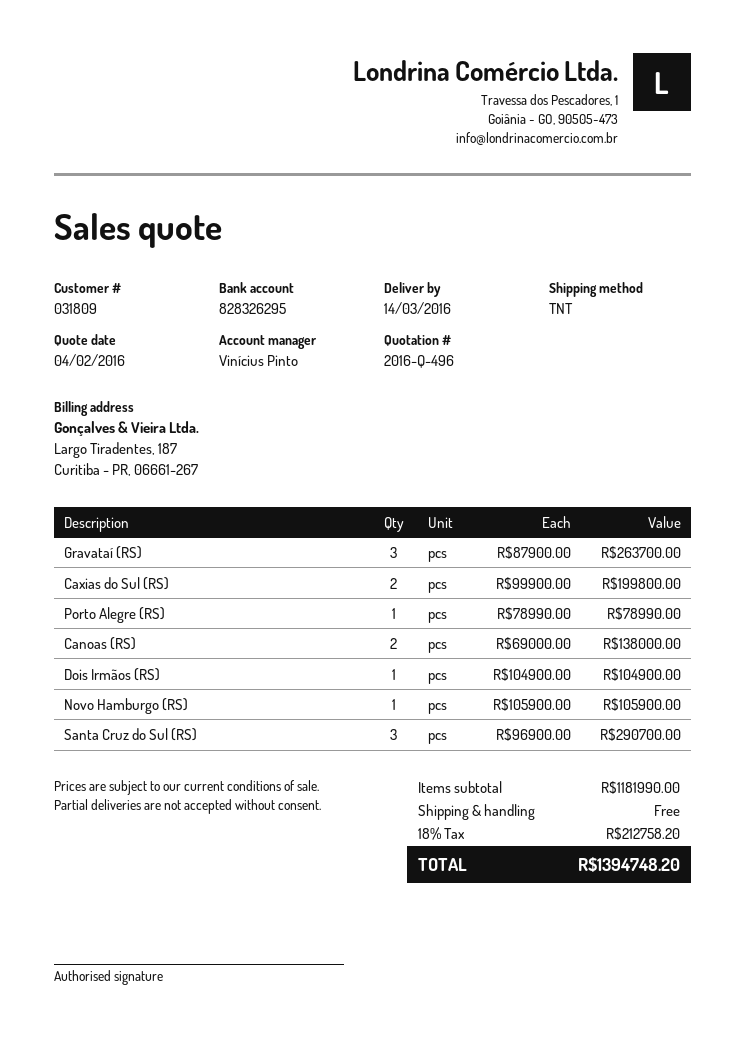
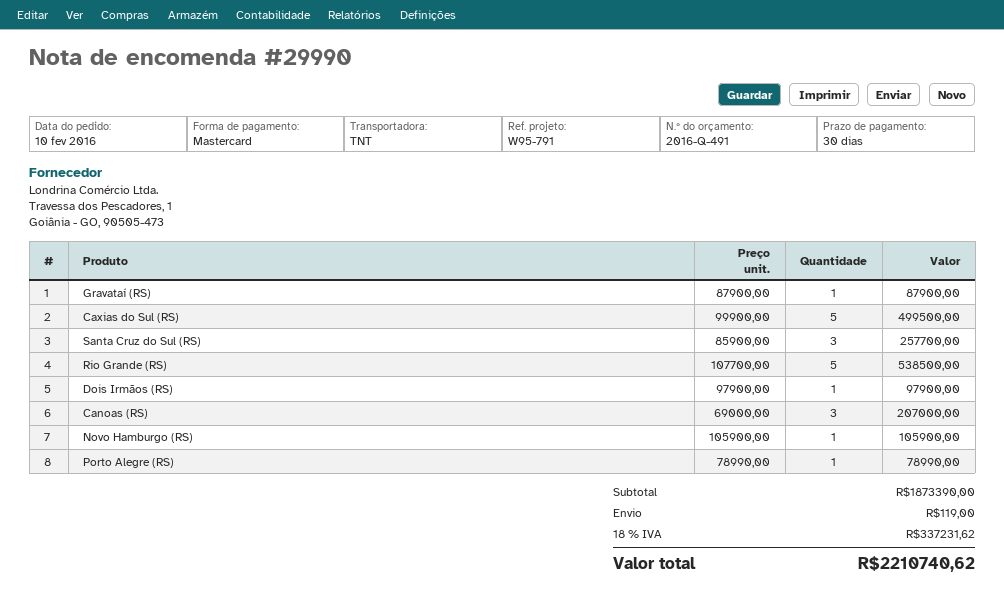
quote number: 2016-Q-496 -> 2016-Q-491
Gravataí (RS): 3 x 87900.00 = 263700.00 -> 1 x 87900.00 = 87900.00
Caxias do Sul (RS): 2 x 99900.00 = 199800.00 -> 5 x 99900.00 = 499500.00
Canoas (RS): 2 x 69000.00 = 138000.00 -> 3 x 69000.00 = 207000.00
Dois Irmãos (RS): 1 x 104900.00 = 104900.00 -> 1 x 97900.00 = 97900.00
Santa Cruz do Sul (RS): 3 x 96900.00 = 290700.00 -> 3 x 85900.00 = 257700.00
Rio Grande (RS): none -> 5 x 107700.00 = 538500.00
subtotal: 1181990.00 -> 1873390.00
shipping: 0.00 -> 119.00
tax: 18% = 212758.20 -> 18% = 337231.62
total: 1394748.20 -> 2210740.62

